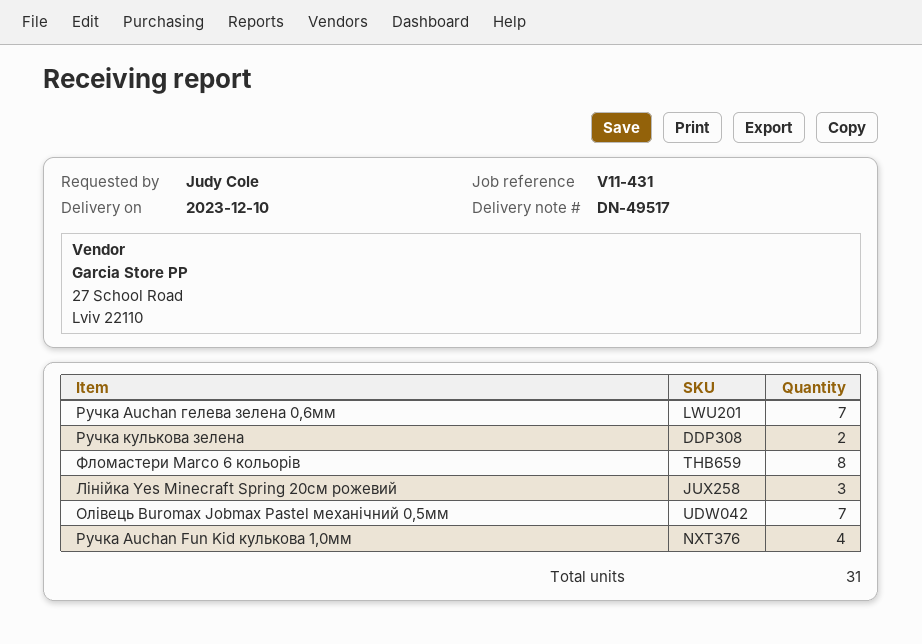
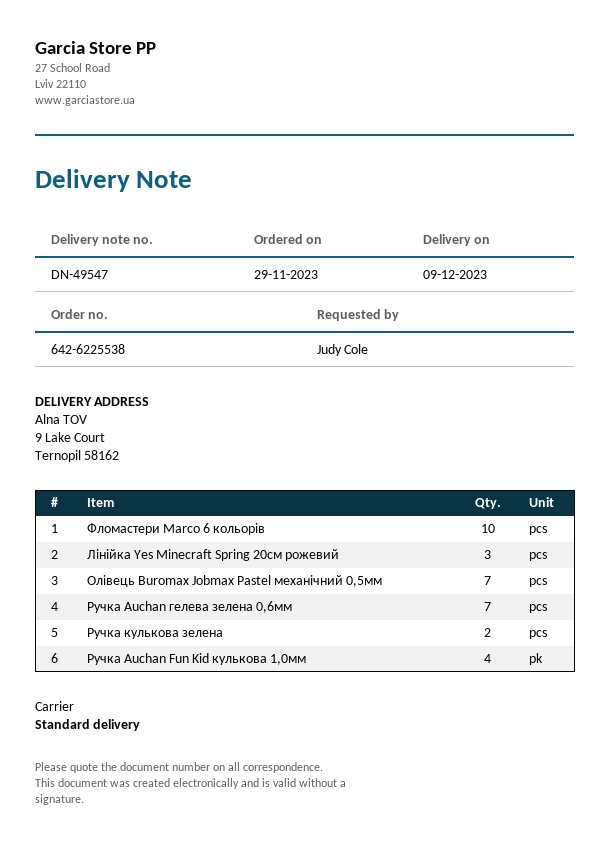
delivery note number: DN-49517 -> DN-49547
delivery date: 2023-12-10 -> 2023-12-09
Фломастери Marco 6 кольорів: 8 -> 10

